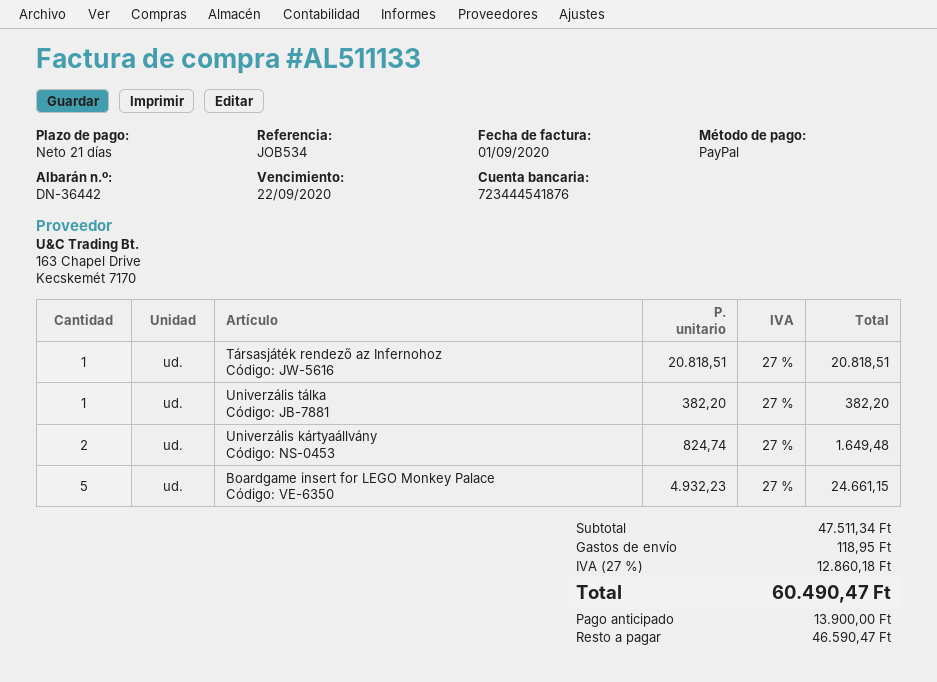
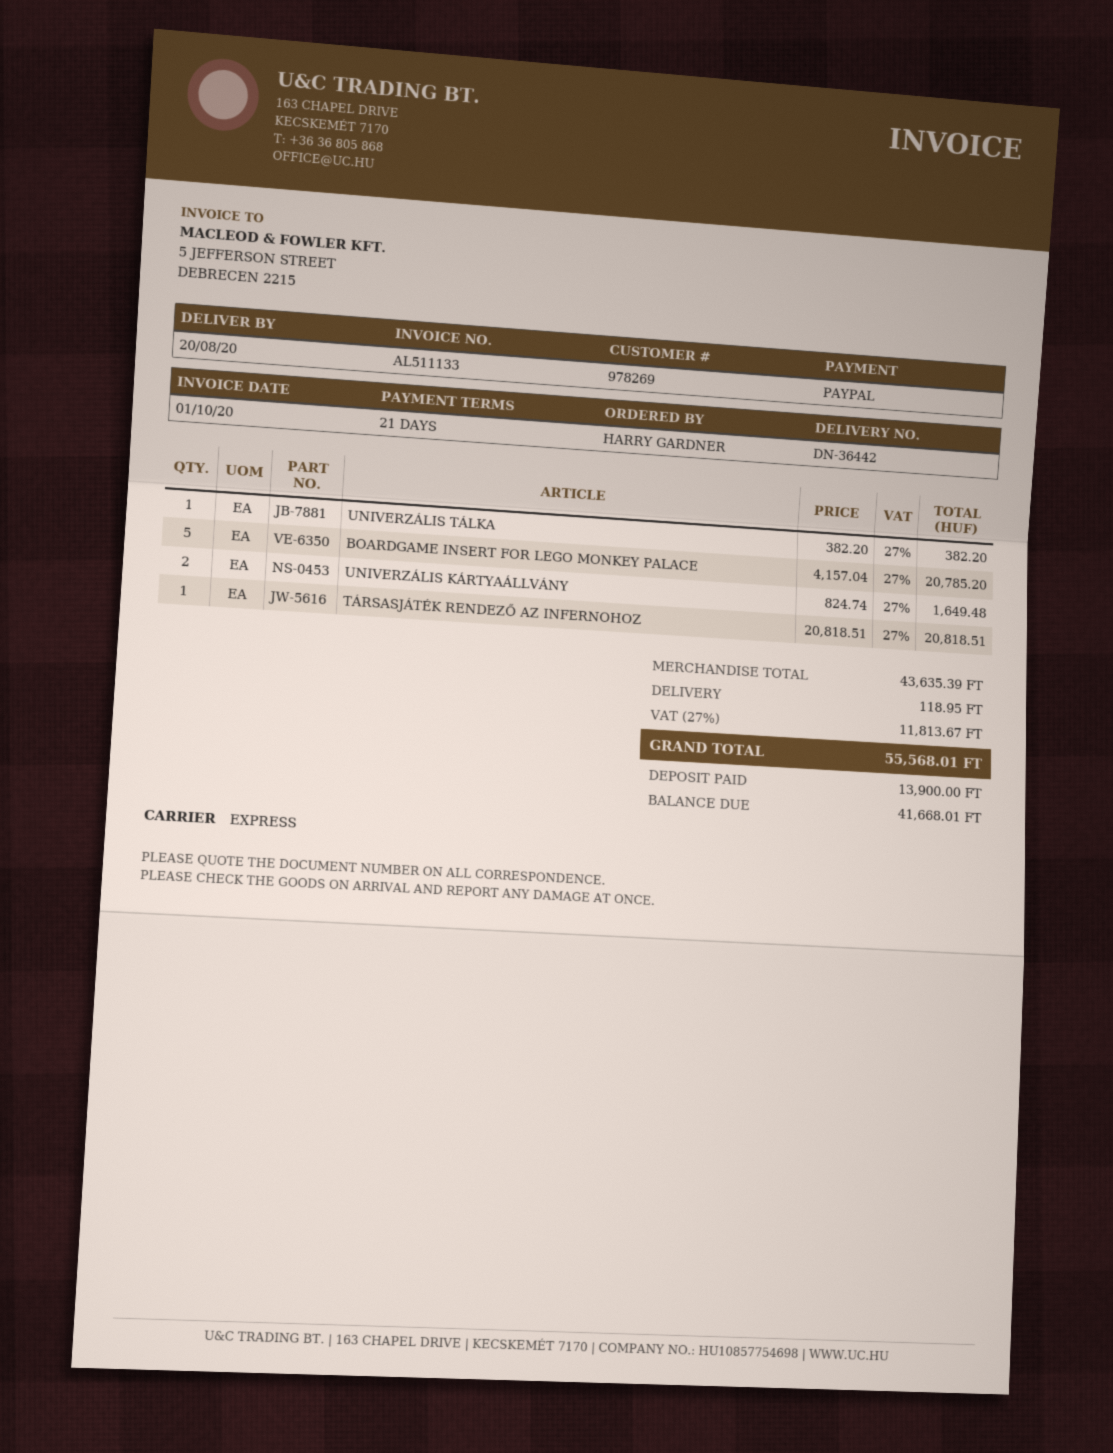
invoice date: 2020-09-01 -> 2020-10-01
Boardgame insert for LEGO Monkey Palace: 5 x 4932.23 = 24661.15 -> 5 x 4157.04 = 20785.20
subtotal: 47511.34 -> 43635.39
tax: 27% = 12860.18 -> 27% = 11813.67
total: 60490.47 -> 55568.01
balance: 46590.47 -> 41668.01

